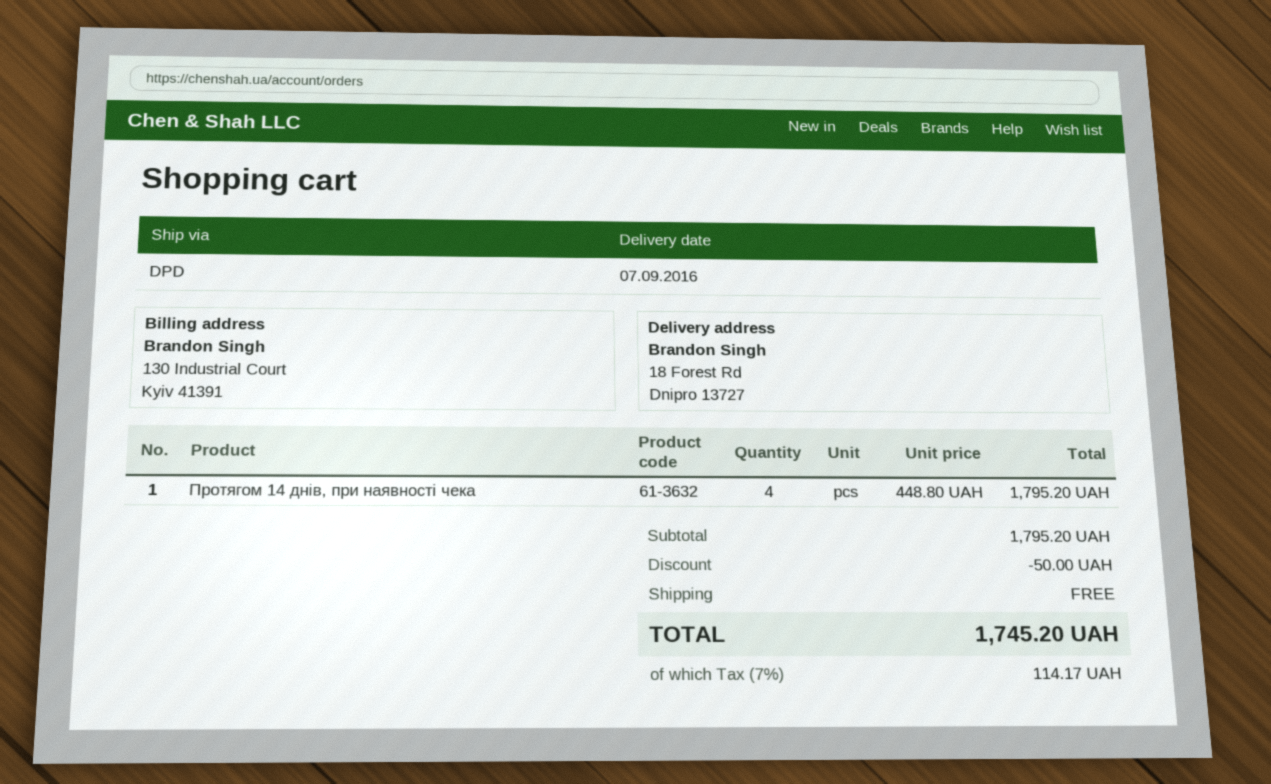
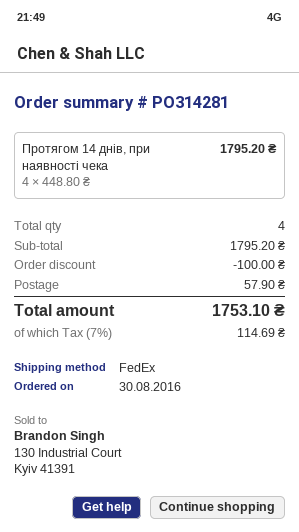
shipping method: DPD -> FedEx
discount: 50.00 -> 100.00
shipping: 0.00 -> 57.90
tax: 7% = 114.17 -> 7% = 114.69
total: 1745.20 -> 1753.10

